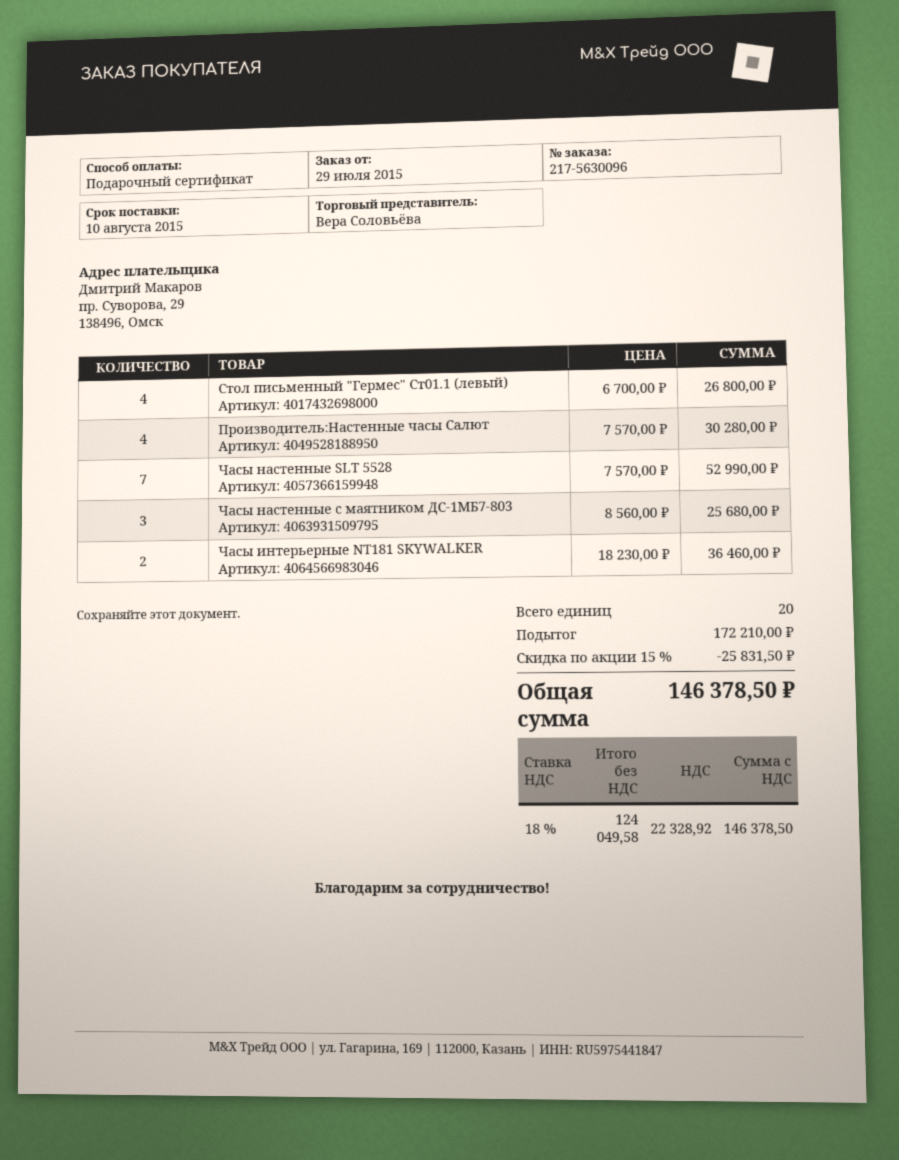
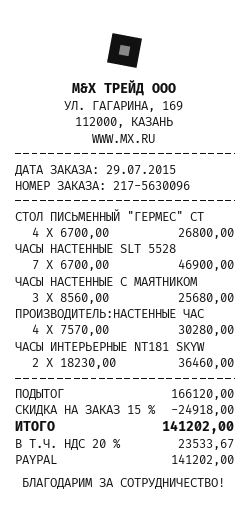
payment method: gift card -> PayPal
Часы настенные SLT 5528: 7 x 7570.00 = 52990.00 -> 7 x 6700.00 = 46900.00
subtotal: 172210.00 -> 166120.00
discount: 15% = 25831.50 -> 15% = 24918.00
tax: 18% = 22328.92 -> 20% = 23533.67
total: 146378.50 -> 141202.00

